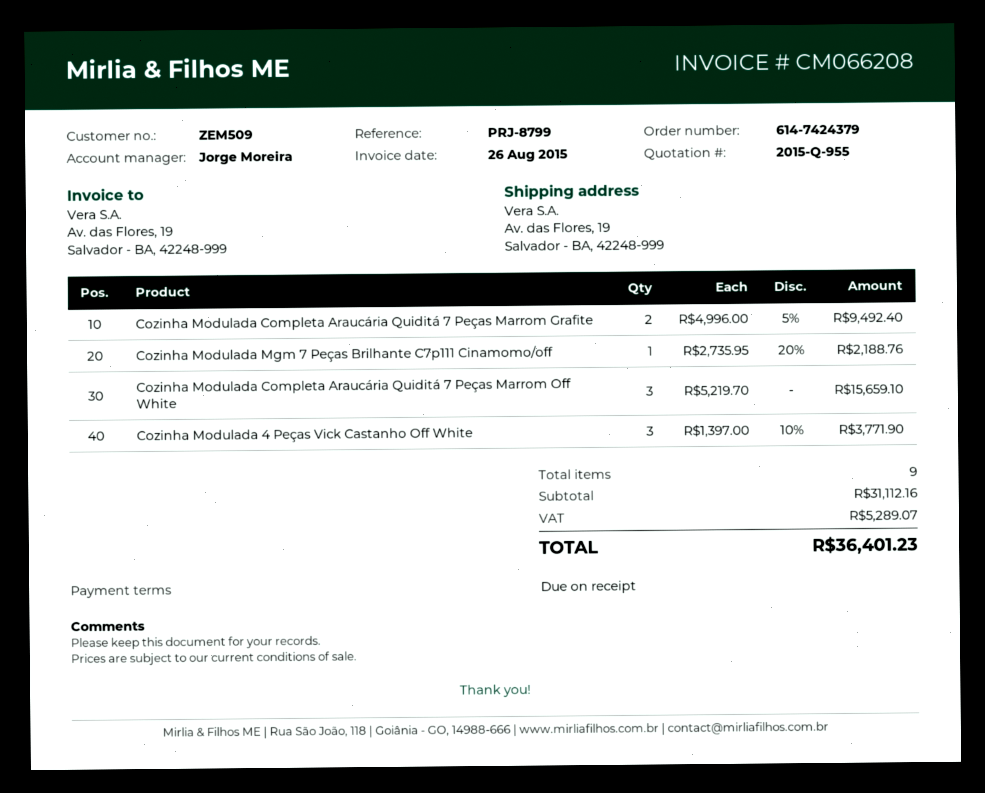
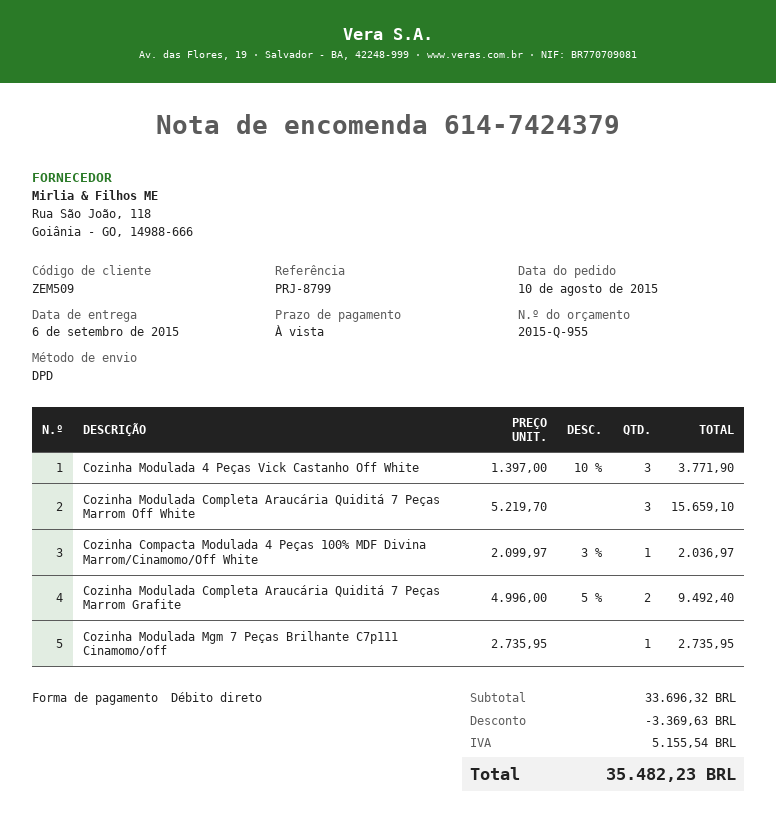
Cozinha Modulada Mgm 7 Peças Brilhante C7p111 Cinamomo/off: 1 x 2735.95 - 20% = 2188.76 -> 1 x 2735.95 = 2735.95
Cozinha Compacta Modulada 4 Peças 100% MDF Divina Marrom/Cinamomo/Off White: none -> 1 x 2099.97 - 3% = 2036.97
subtotal: 31112.16 -> 33696.32
discount: none -> 3369.63
tax: 5289.07 -> 5155.54
total: 36401.23 -> 35482.23

